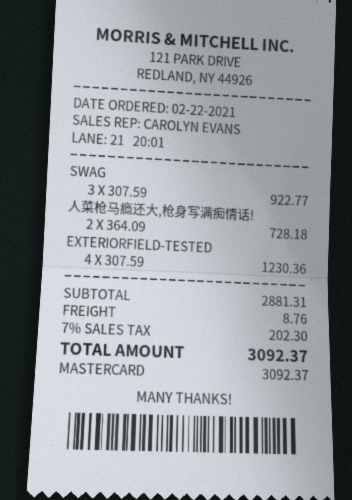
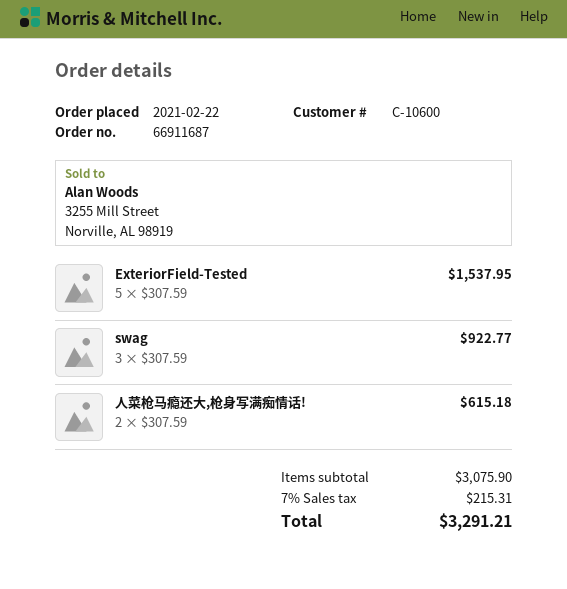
人菜枪马瘾还大,枪身写满痴情话!: 2 x 364.09 = 728.18 -> 2 x 307.59 = 615.18
EXTERIORFIELD-TESTED: 4 x 307.59 = 1230.36 -> 5 x 307.59 = 1537.95
subtotal: 2881.31 -> 3075.90
shipping: 8.76 -> none
tax: 7% = 202.30 -> 7% = 215.31
total: 3092.37 -> 3291.21

